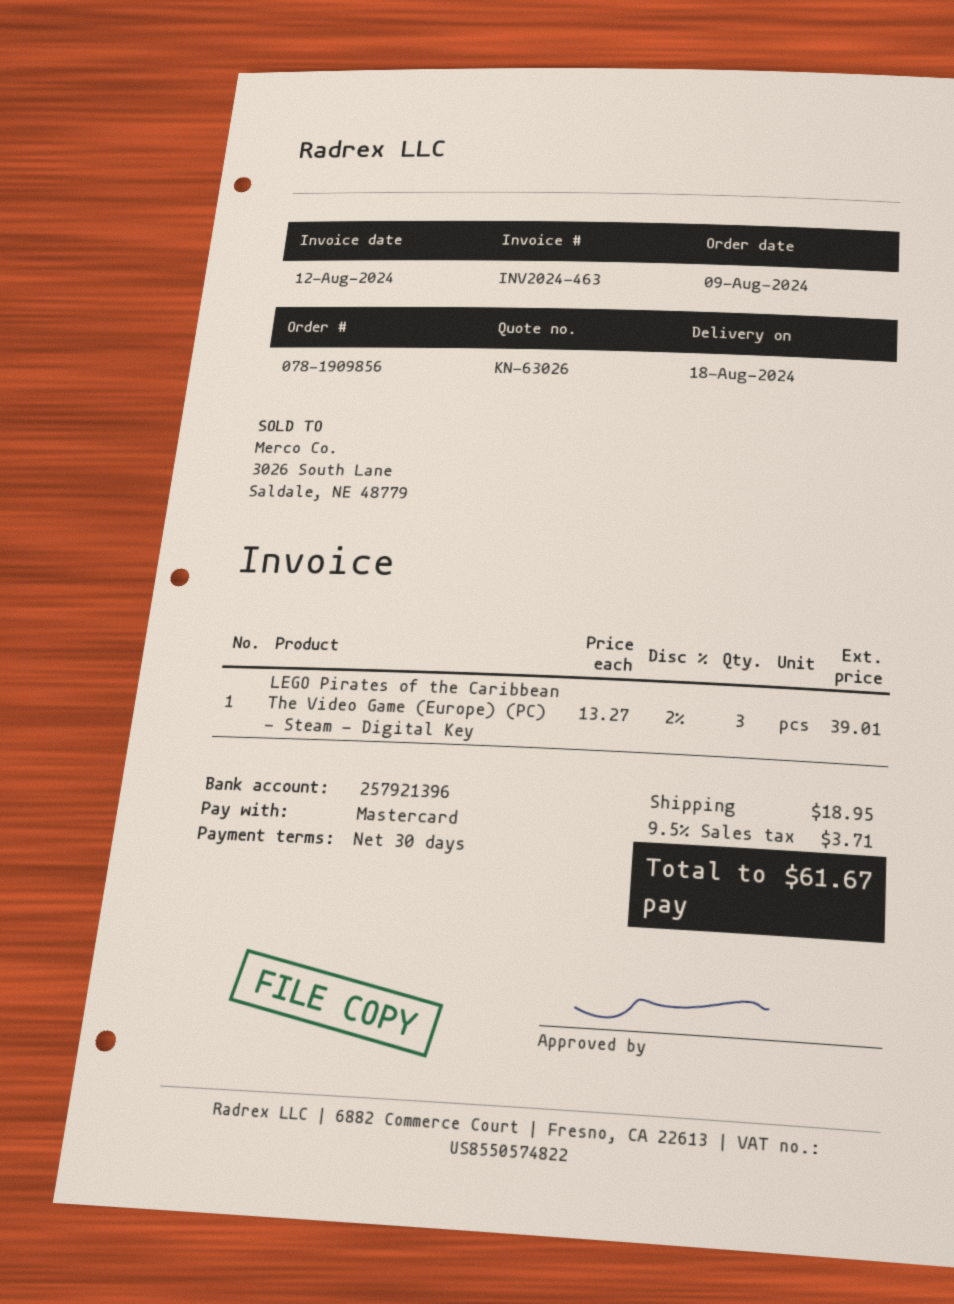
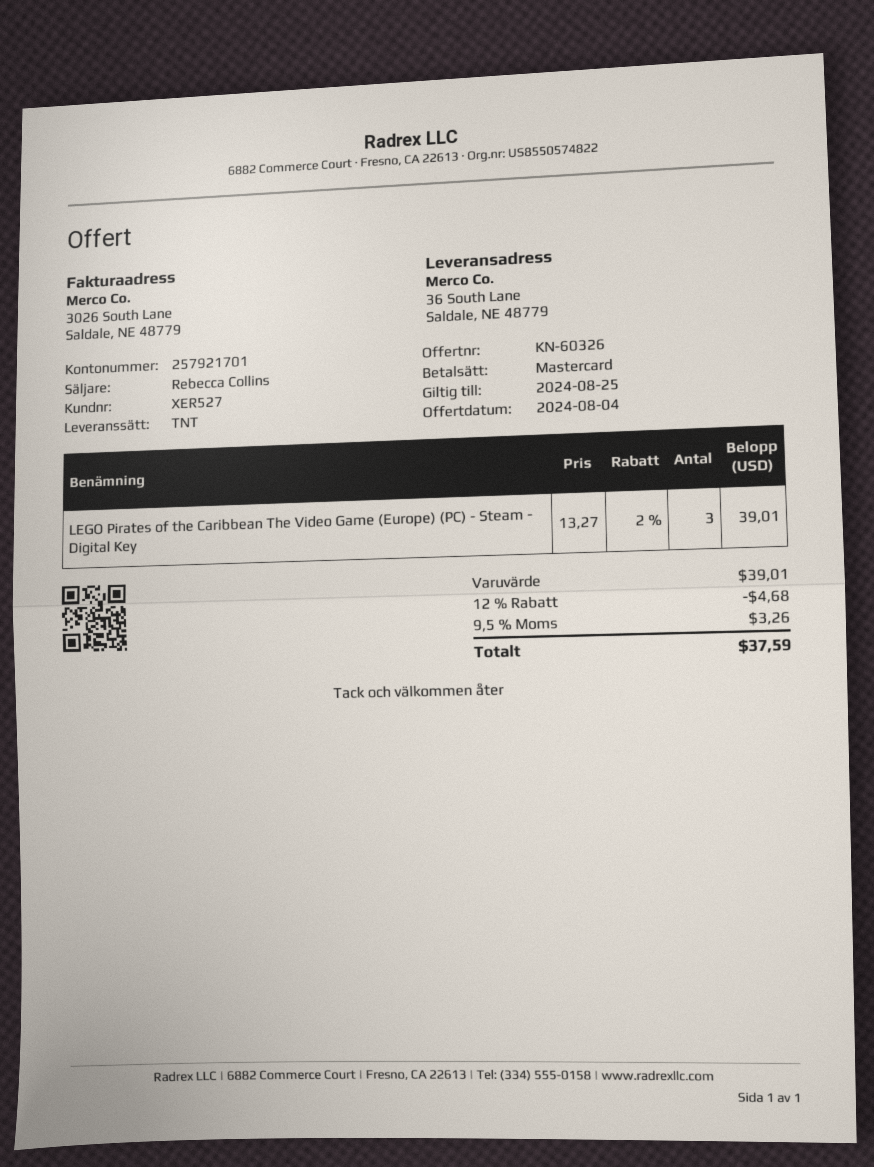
quote number: KN-63026 -> KN-60326
bank account: 257921396 -> 257921701
discount: none -> 12% = 4.68
shipping: 18.95 -> none
tax: 9.5% = 3.71 -> 9.5% = 3.26
total: 61.67 -> 37.59

